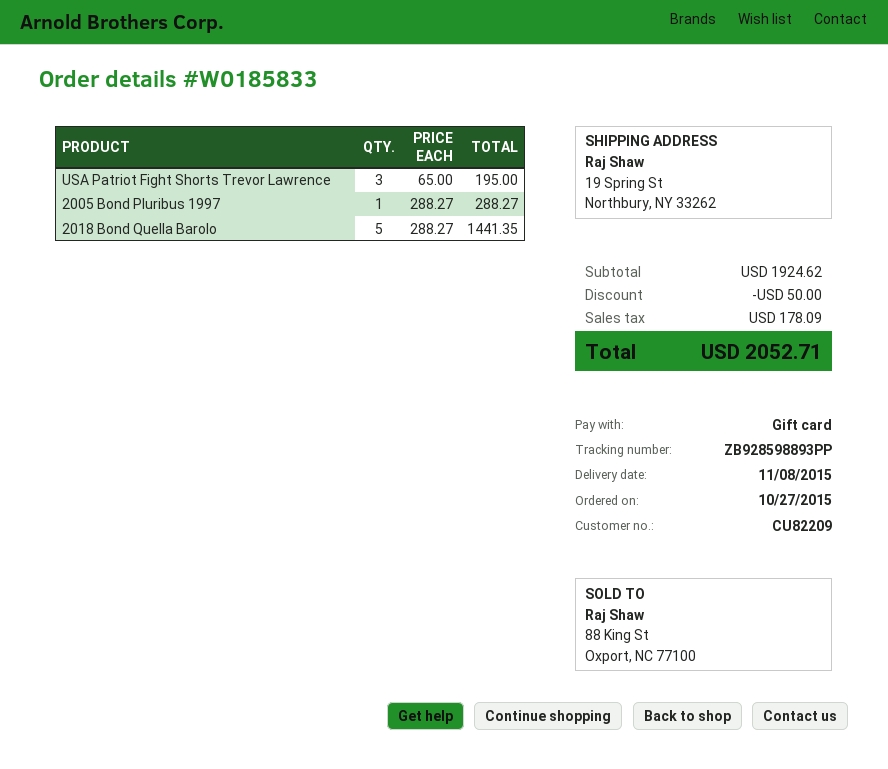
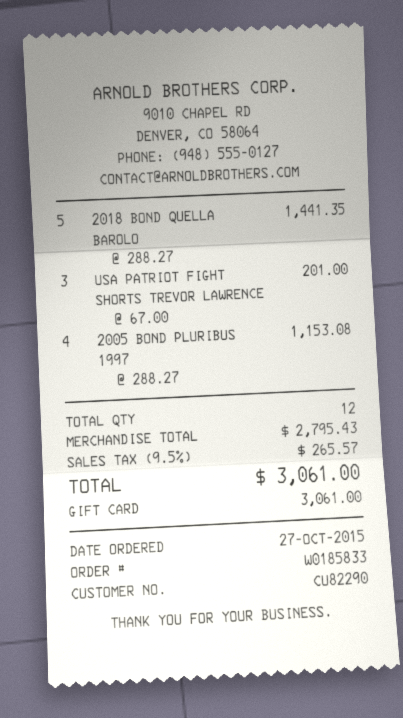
customer number: CU82209 -> CU82290
USA Patriot Fight Shorts Trevor Lawrence: 3 x 65.00 = 195.00 -> 3 x 67.00 = 201.00
2005 Bond Pluribus 1997: 1 x 288.27 = 288.27 -> 4 x 288.27 = 1153.08
subtotal: 1924.62 -> 2795.43
discount: 50.00 -> none
tax: 178.09 -> 265.57
total: 2052.71 -> 3061.00

